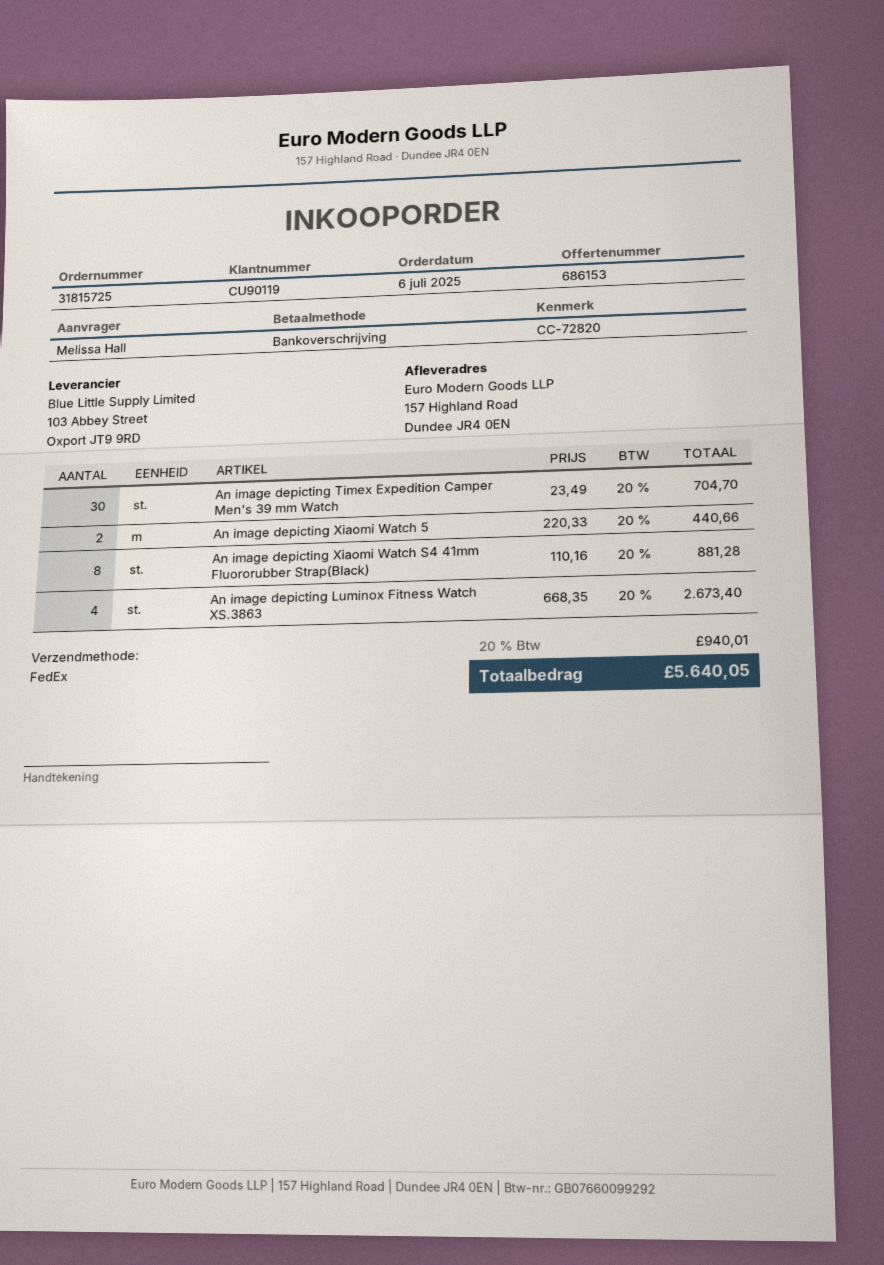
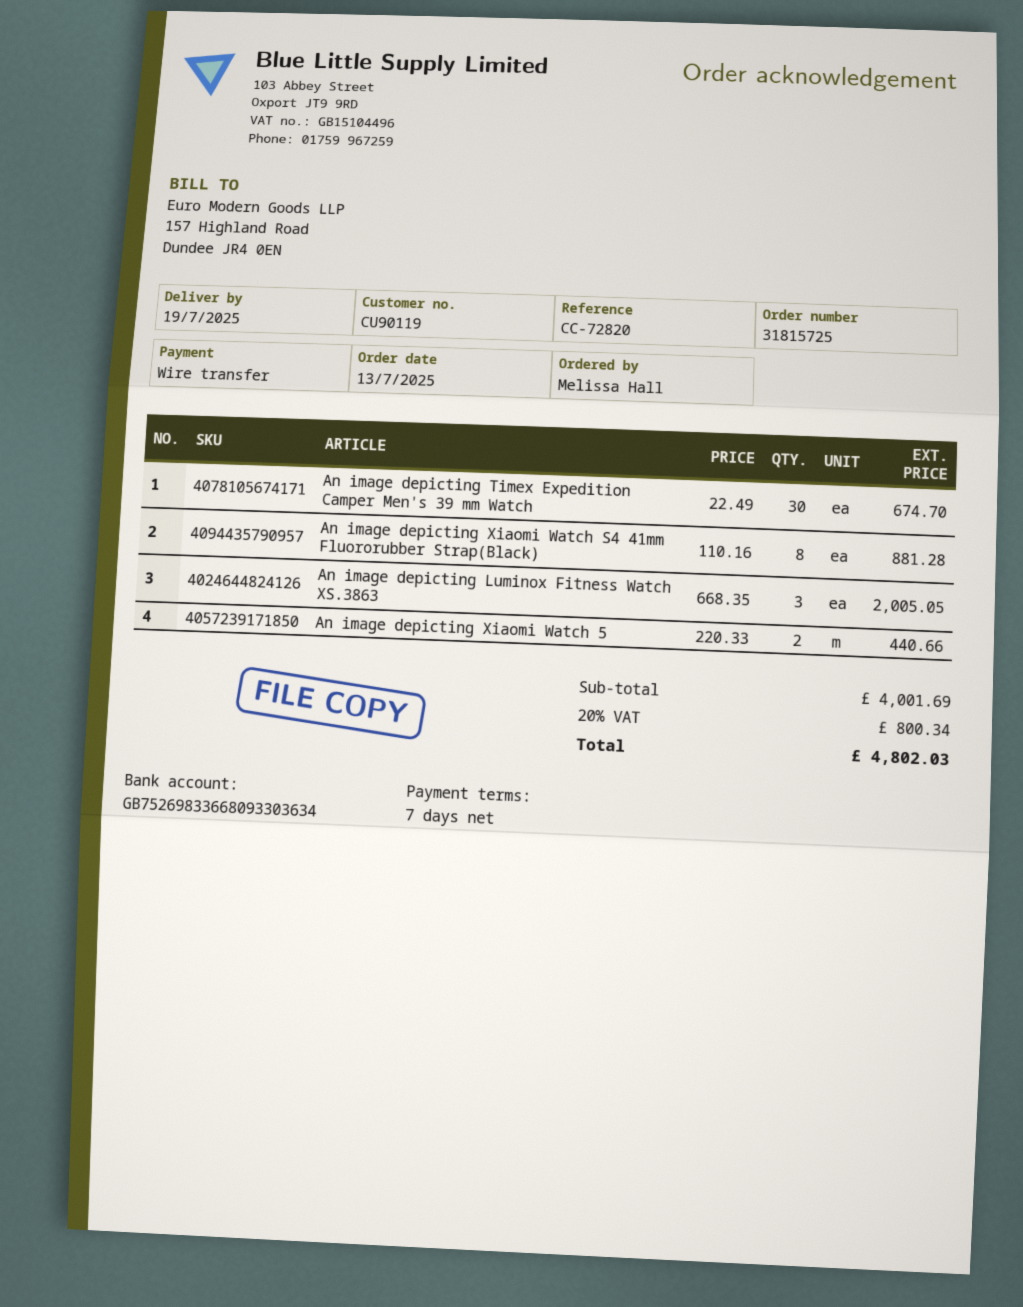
order date: 2025-07-06 -> 2025-07-13
An image depicting Timex Expedition Camper Men's 39 mm Watch: 30 x 23.49 = 704.70 -> 30 x 22.49 = 674.70
An image depicting Luminox Fitness Watch XS.3863: 4 x 668.35 = 2673.40 -> 3 x 668.35 = 2005.05
tax: 20% = 940.01 -> 20% = 800.34
total: 5640.05 -> 4802.03

